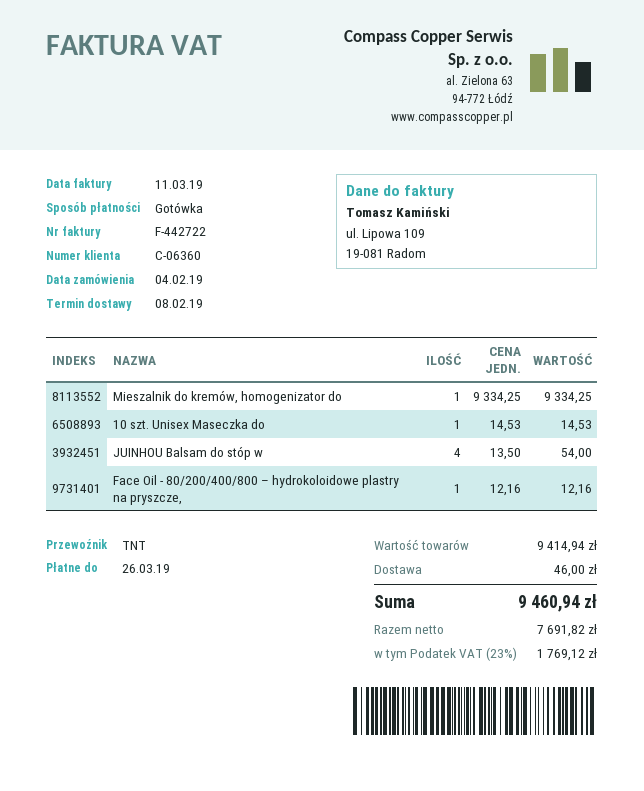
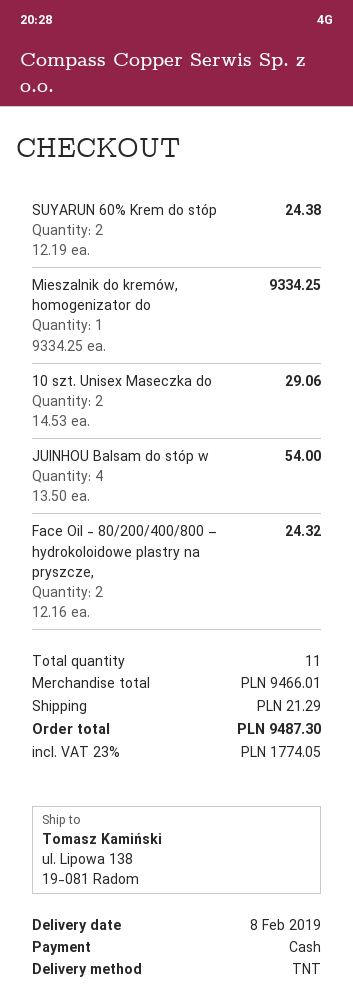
10 szt. Unisex Maseczka do: 1 x 14.53 = 14.53 -> 2 x 14.53 = 29.06
Face Oil - 80/200/400/800 – hydrokoloidowe plastry na pryszcze,: 1 x 12.16 = 12.16 -> 2 x 12.16 = 24.32
SUYARUN 60% Krem do stóp: none -> 2 x 12.19 = 24.38
subtotal: 9414.94 -> 9466.01
shipping: 46.00 -> 21.29
tax: 23% = 1769.12 -> 23% = 1774.05
total: 9460.94 -> 9487.30

